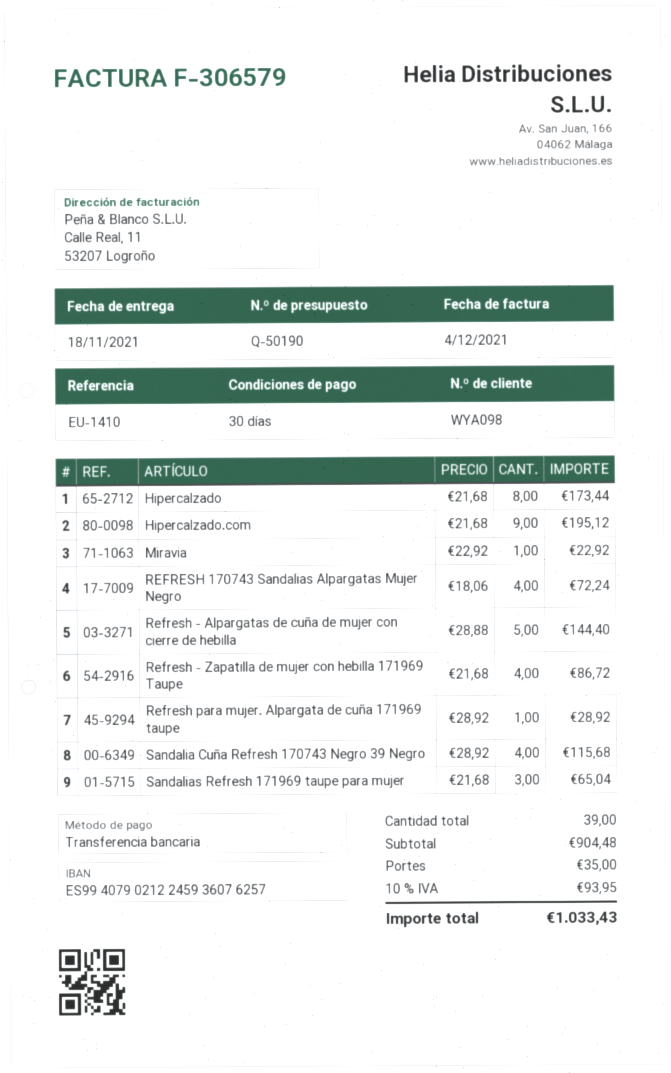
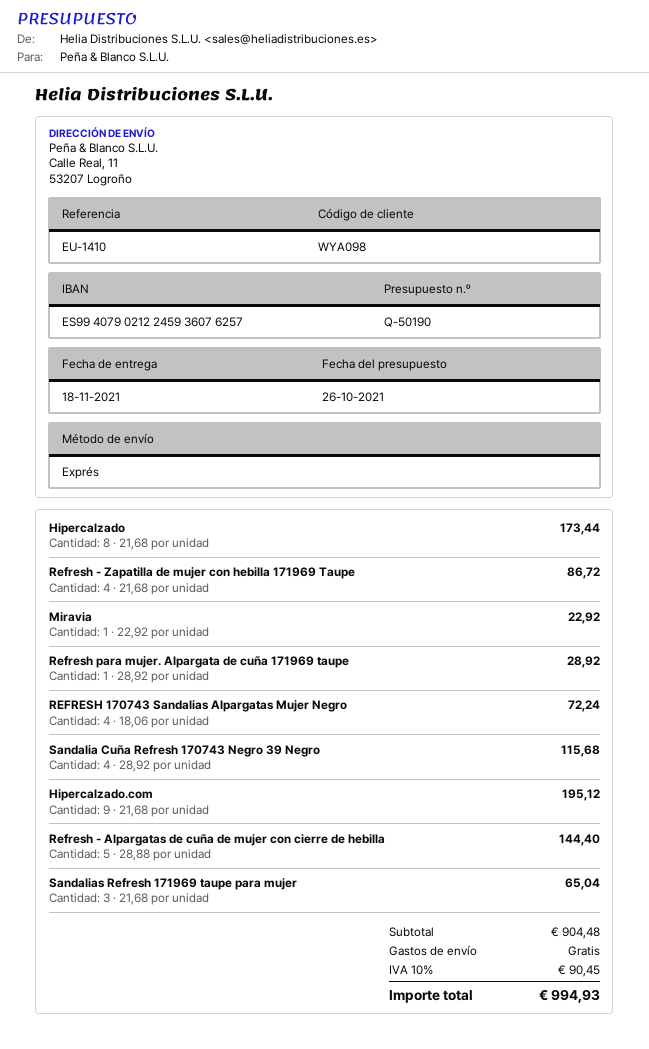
shipping: 35.00 -> 0.00
tax: 10% = 93.95 -> 10% = 90.45
total: 1033.43 -> 994.93

